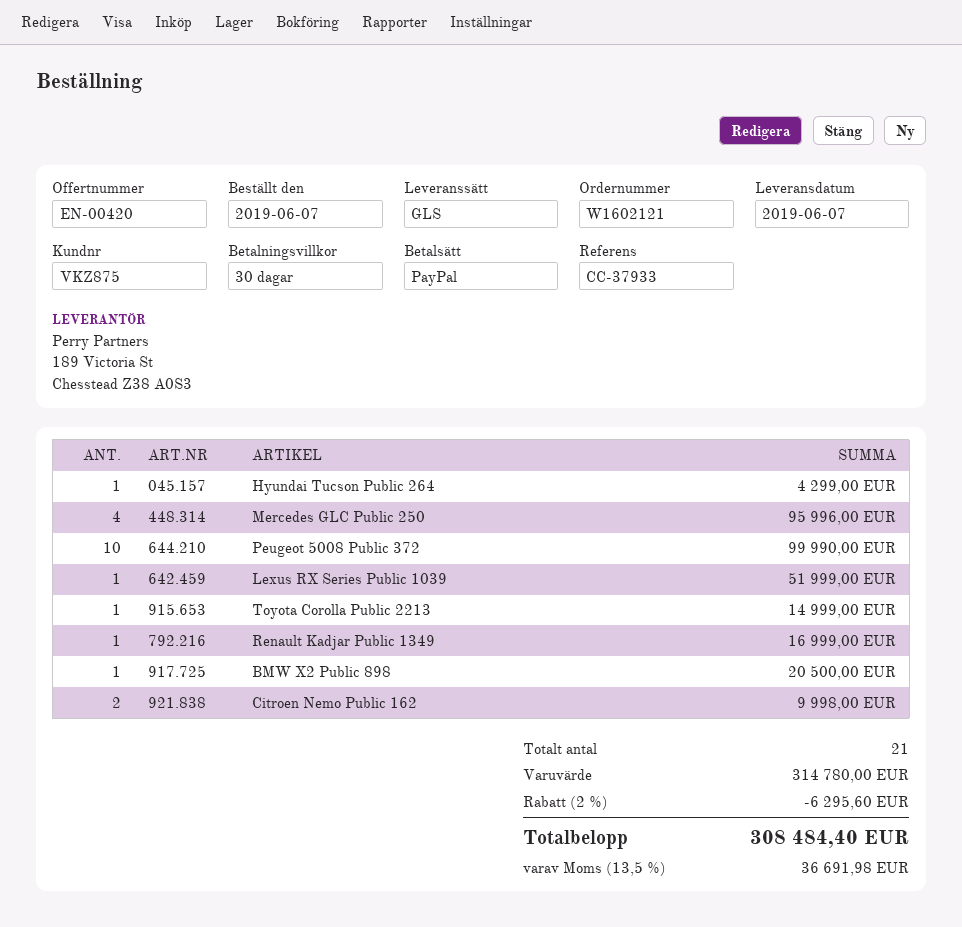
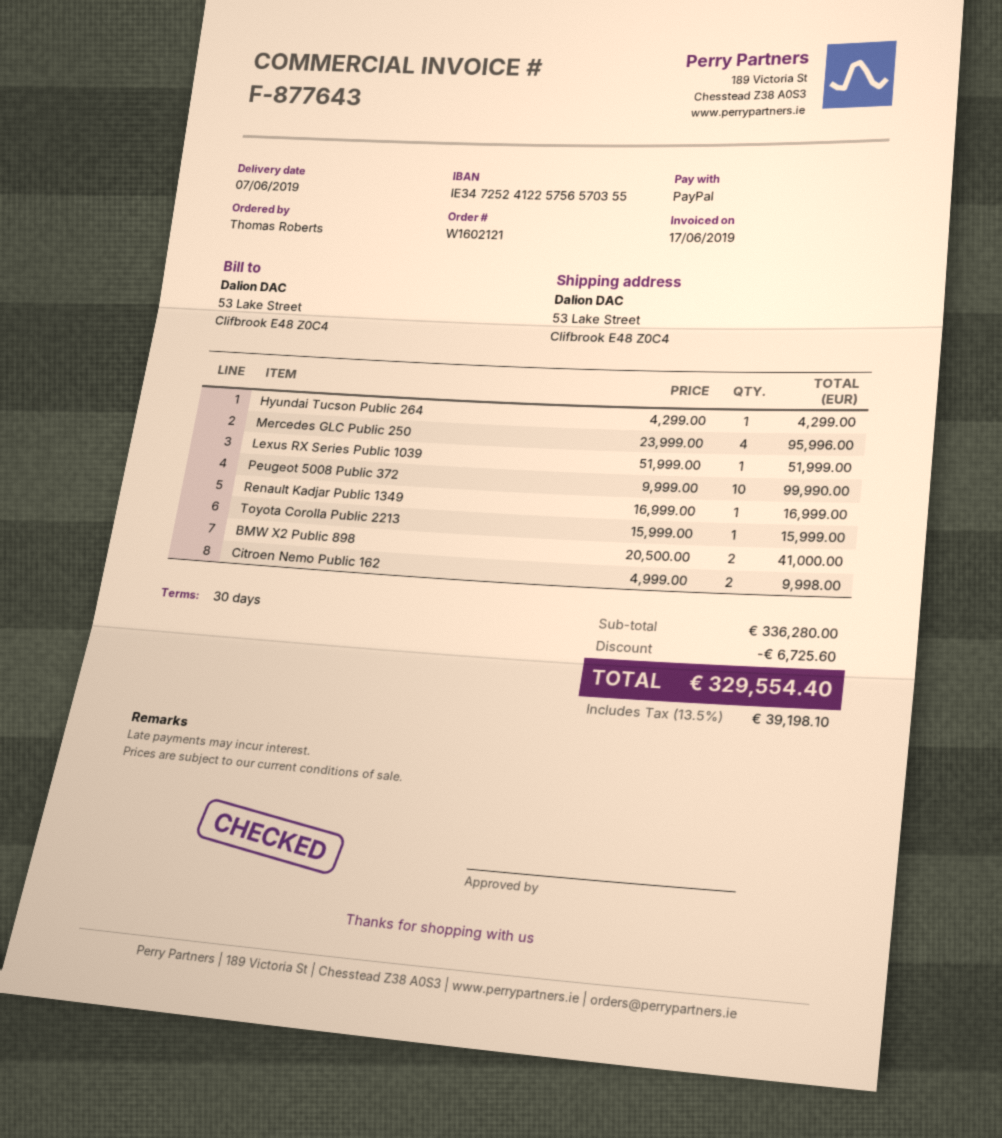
Toyota Corolla Public 2213: 1 for 14999.00 -> 1 for 15999.00
BMW X2 Public 898: 1 for 20500.00 -> 2 for 41000.00
subtotal: 314780.00 -> 336280.00
discount: 6295.60 -> 6725.60
tax: 13.5% = 36691.98 -> 13.5% = 39198.10
total: 308484.40 -> 329554.40

